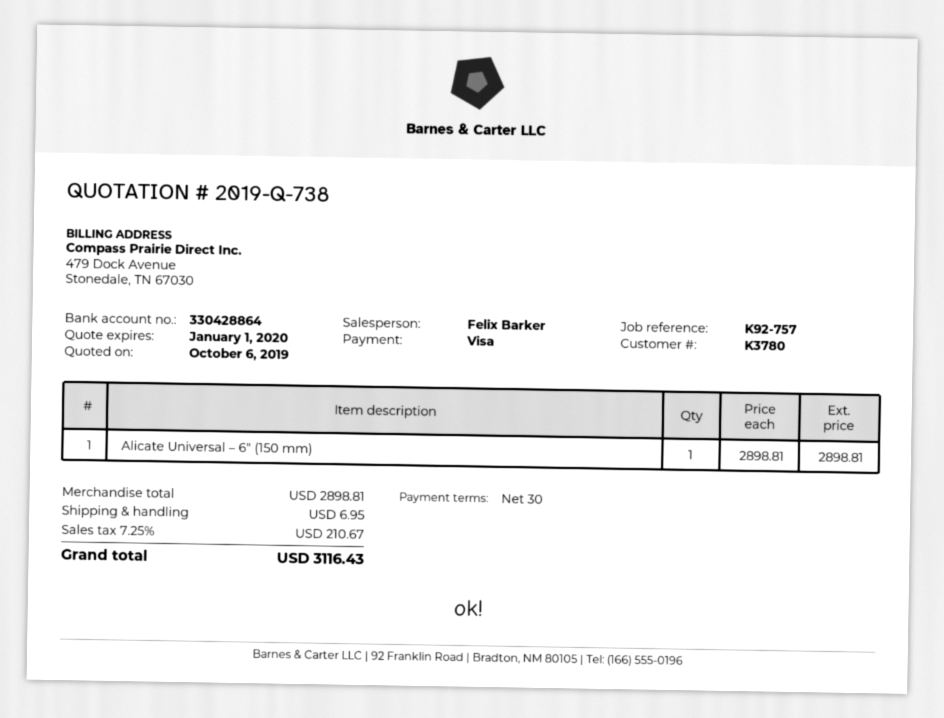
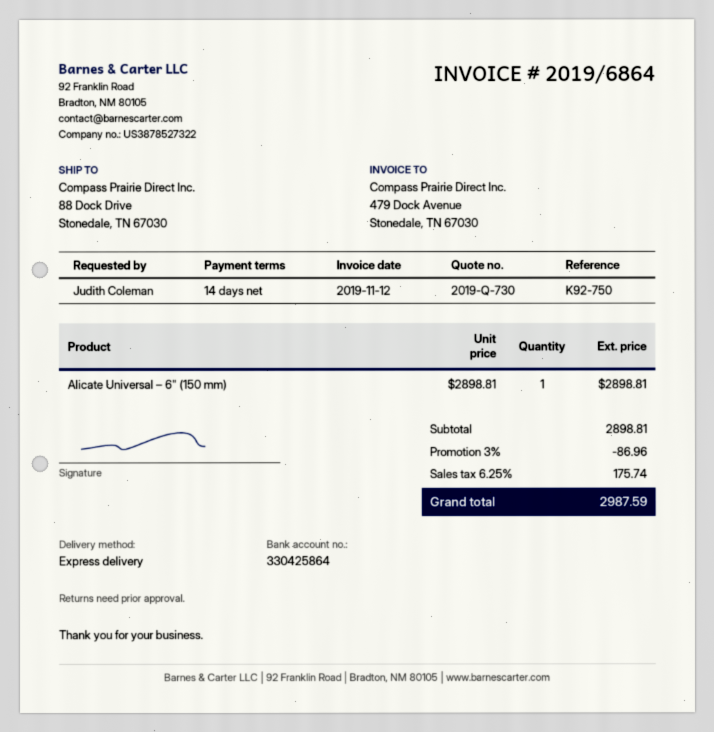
quote number: 2019-Q-738 -> 2019-Q-730
payment terms: 30 days -> 14 days
reference: K92-757 -> K92-750
bank account: 330428864 -> 330425864
discount: none -> 3% = 86.96
shipping: 6.95 -> none
tax: 7.25% = 210.67 -> 6.25% = 175.74
total: 3116.43 -> 2987.59

